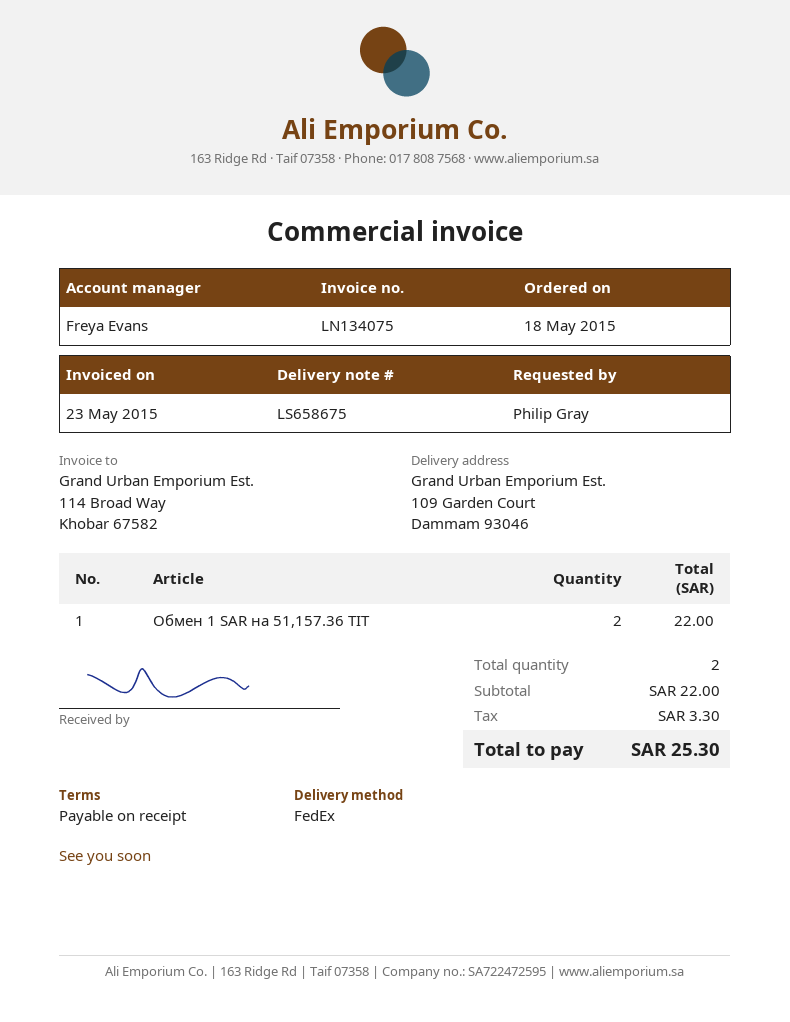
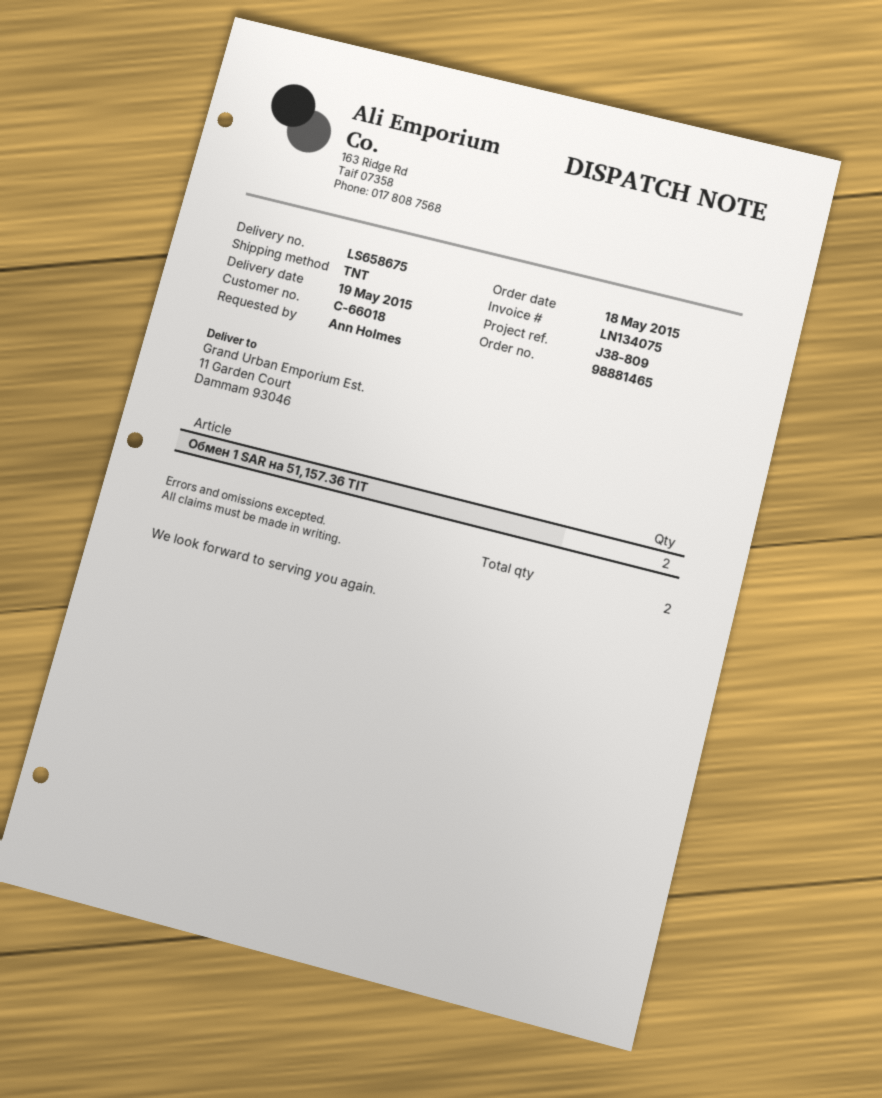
ordered by: Philip Gray -> Ann Holmes
shipping method: FedEx -> TNT
ship to: 109 Garden Court, Dammam 93046 -> 11 Garden Court, Dammam 93046

